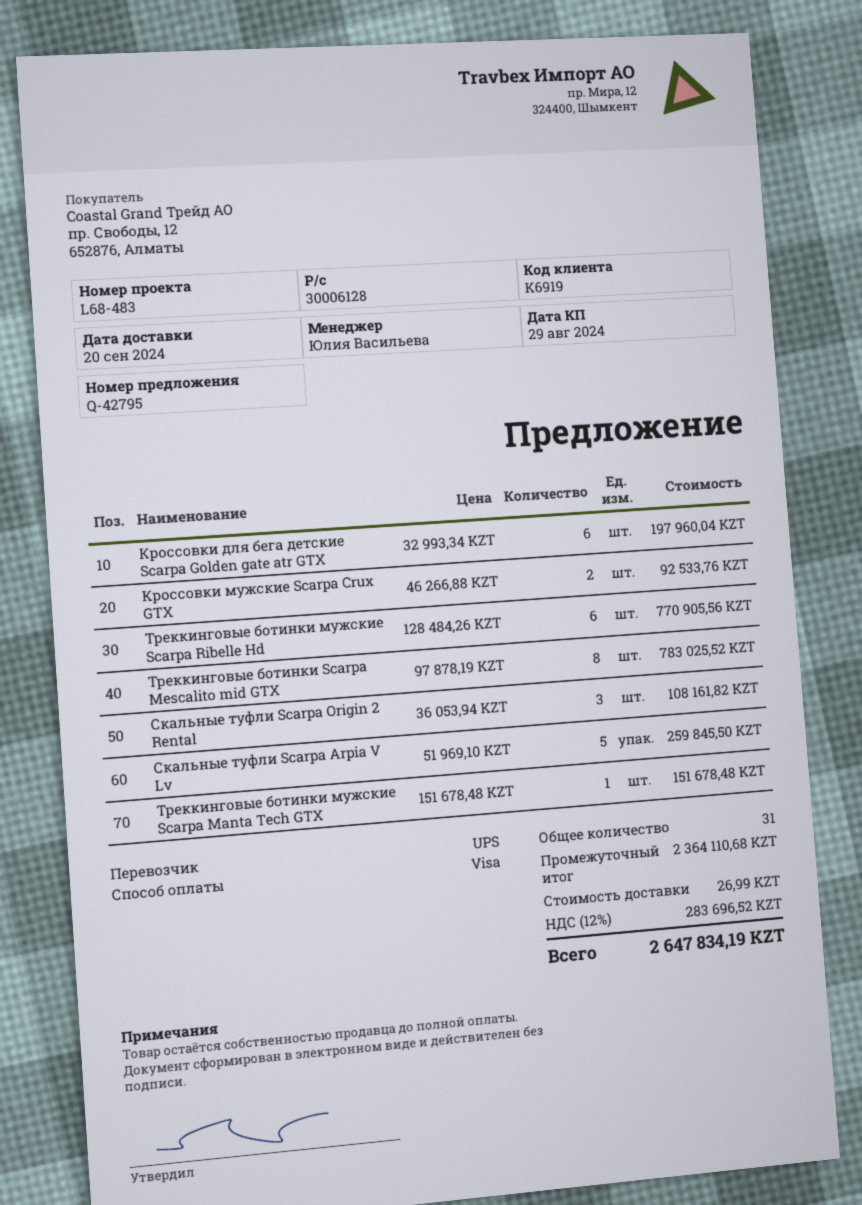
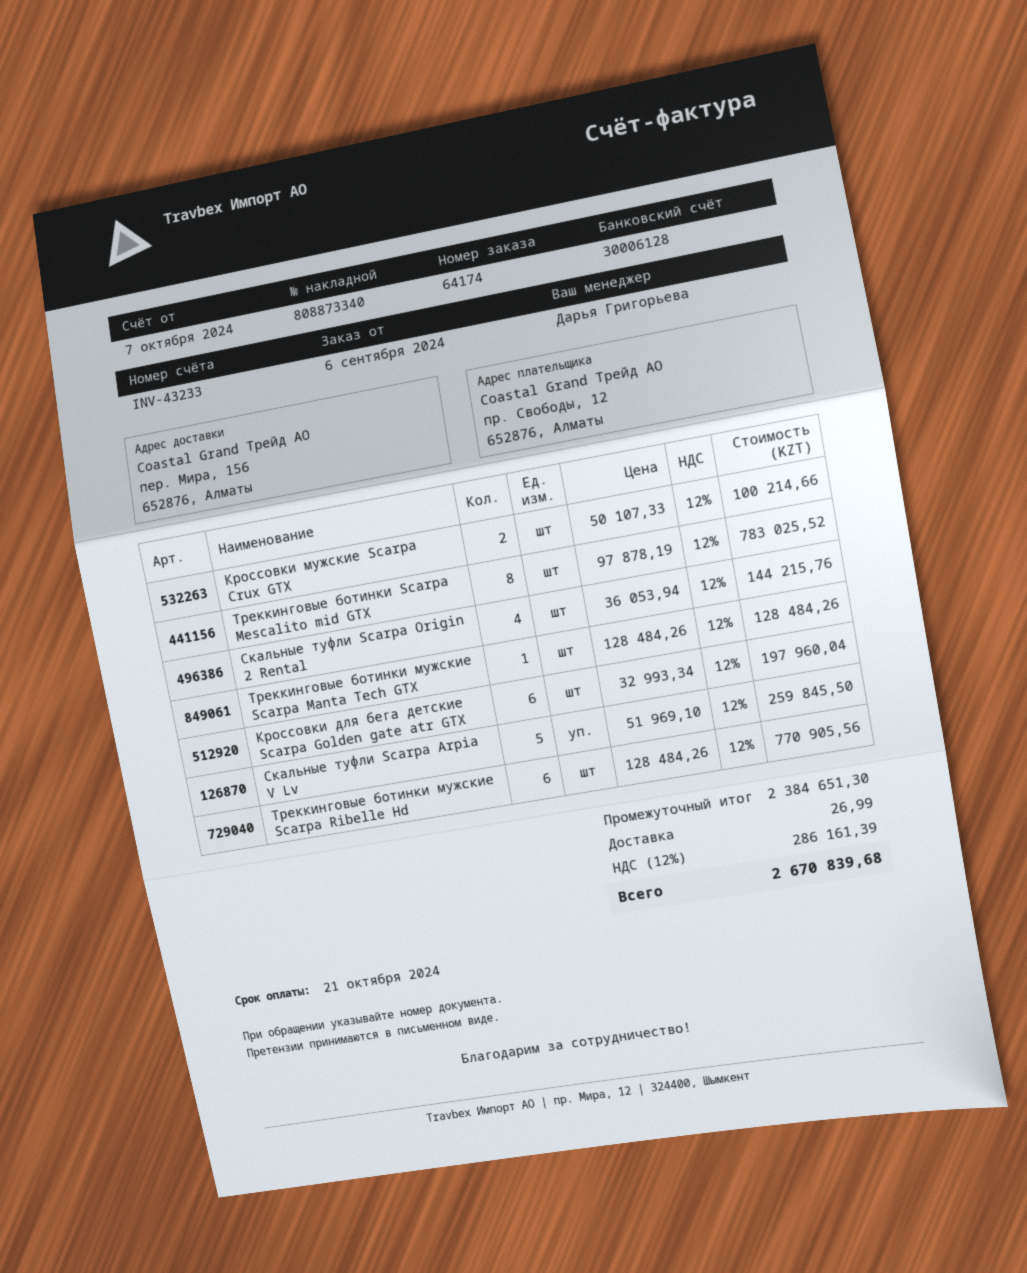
sales rep: Юлия Васильева -> Дарья Григорьева
Кроссовки мужские Scarpa Crux GTX: 2 x 46266.88 = 92533.76 -> 2 x 50107.33 = 100214.66
Скальные туфли Scarpa Origin 2 Rental: 3 x 36053.94 = 108161.82 -> 4 x 36053.94 = 144215.76
Треккинговые ботинки мужские Scarpa Manta Tech GTX: 1 x 151678.48 = 151678.48 -> 1 x 128484.26 = 128484.26
subtotal: 2364110.68 -> 2384651.30
tax: 12% = 283696.52 -> 12% = 286161.39
total: 2647834.19 -> 2670839.68

